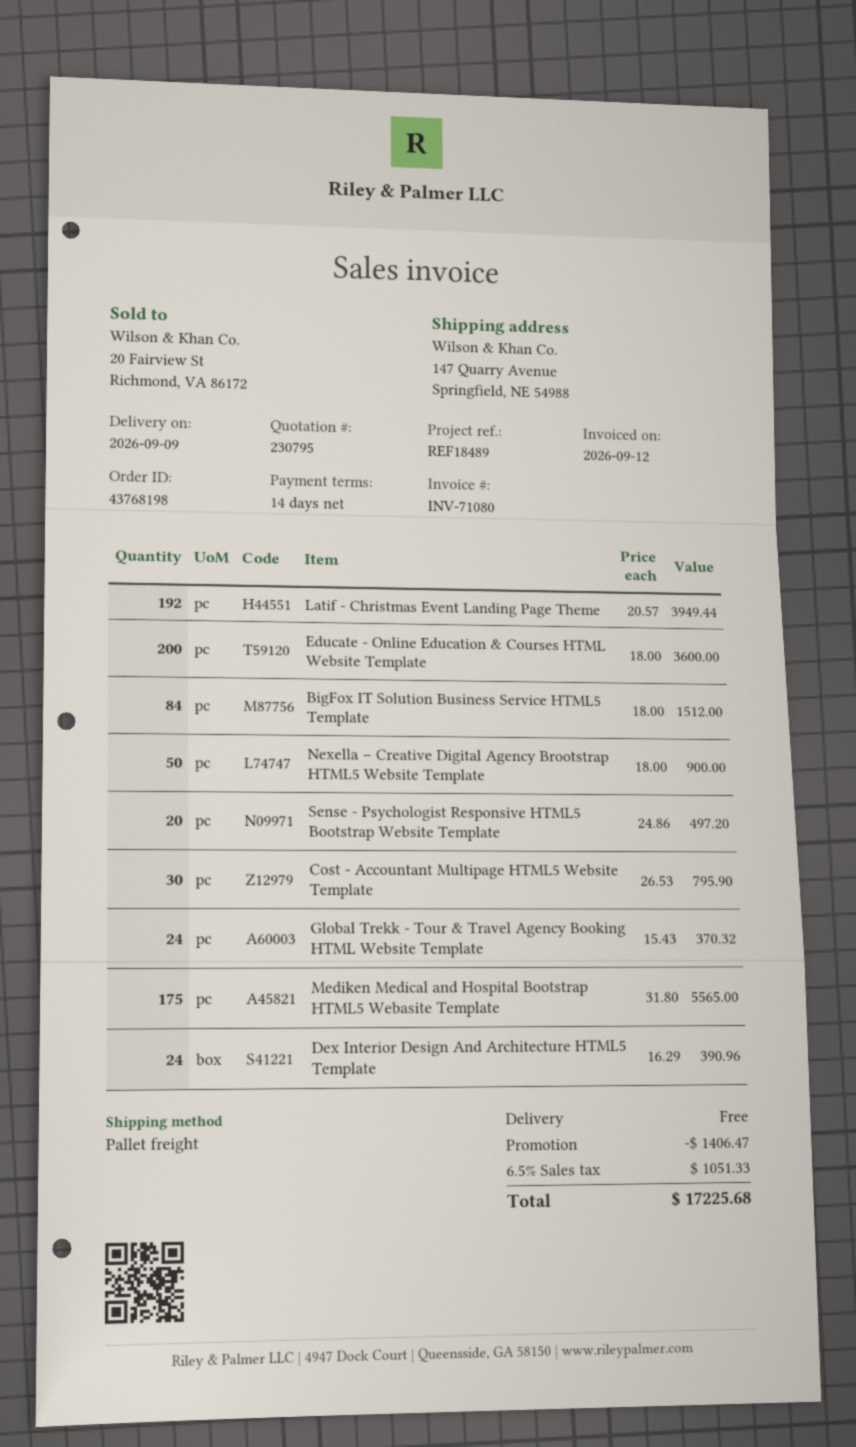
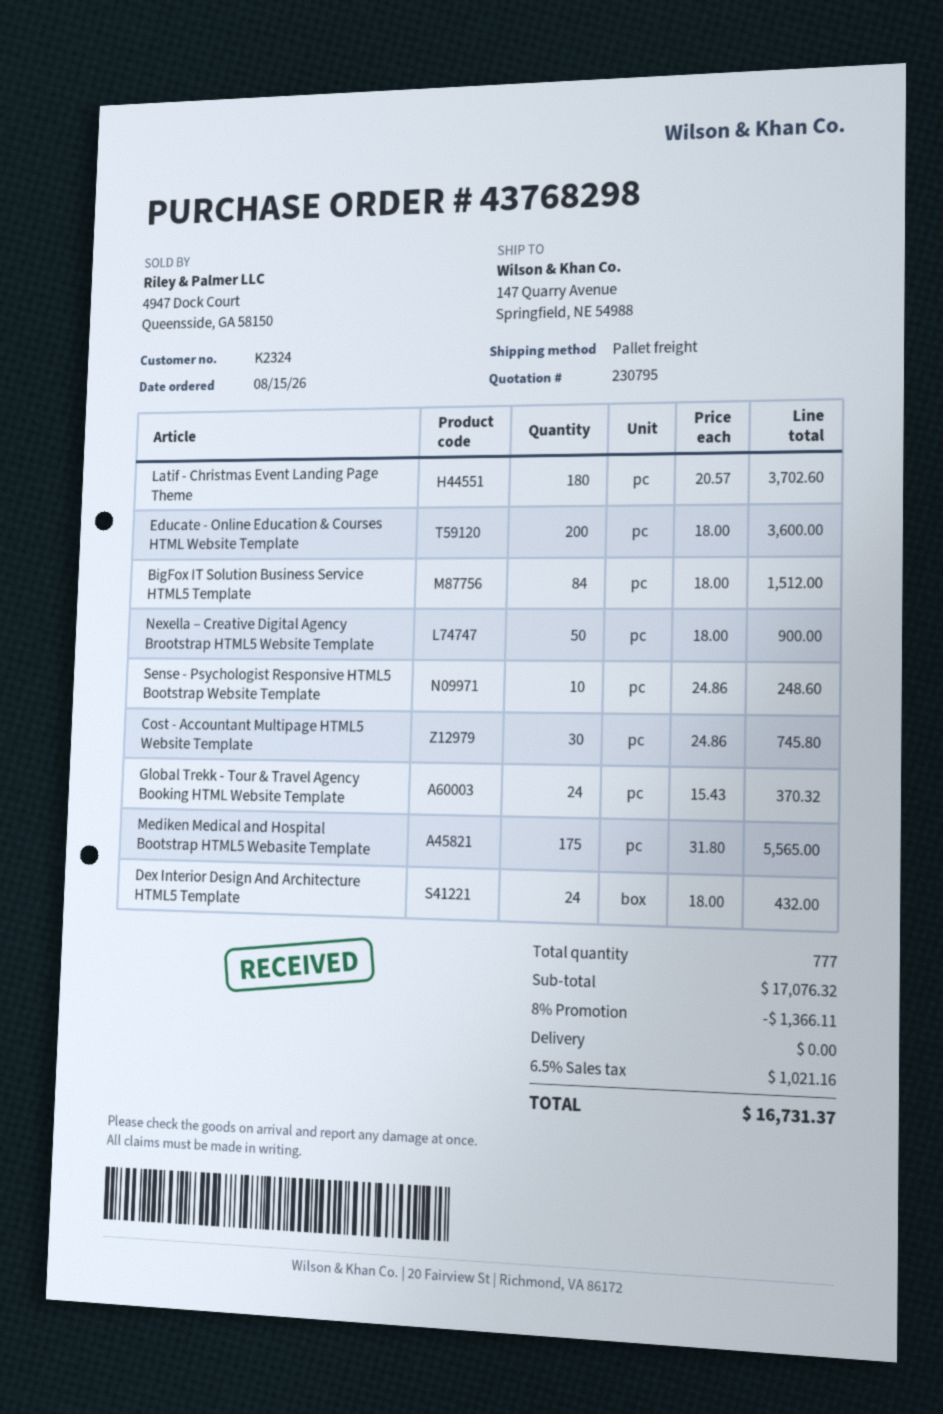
order number: 43768198 -> 43768298
Latif - Christmas Event Landing Page Theme: 192 x 20.57 = 3949.44 -> 180 x 20.57 = 3702.60
Sense - Psychologist Responsive HTML5 Bootstrap Website Template: 20 x 24.86 = 497.20 -> 10 x 24.86 = 248.60
Cost - Accountant Multipage HTML5 Website Template: 30 x 26.53 = 795.90 -> 30 x 24.86 = 745.80
Dex Interior Design And Architecture HTML5 Template: 24 x 16.29 = 390.96 -> 24 x 18.00 = 432.00
discount: 1406.47 -> 1366.11
tax: 6.5% = 1051.33 -> 6.5% = 1021.16
total: 17225.68 -> 16731.37

